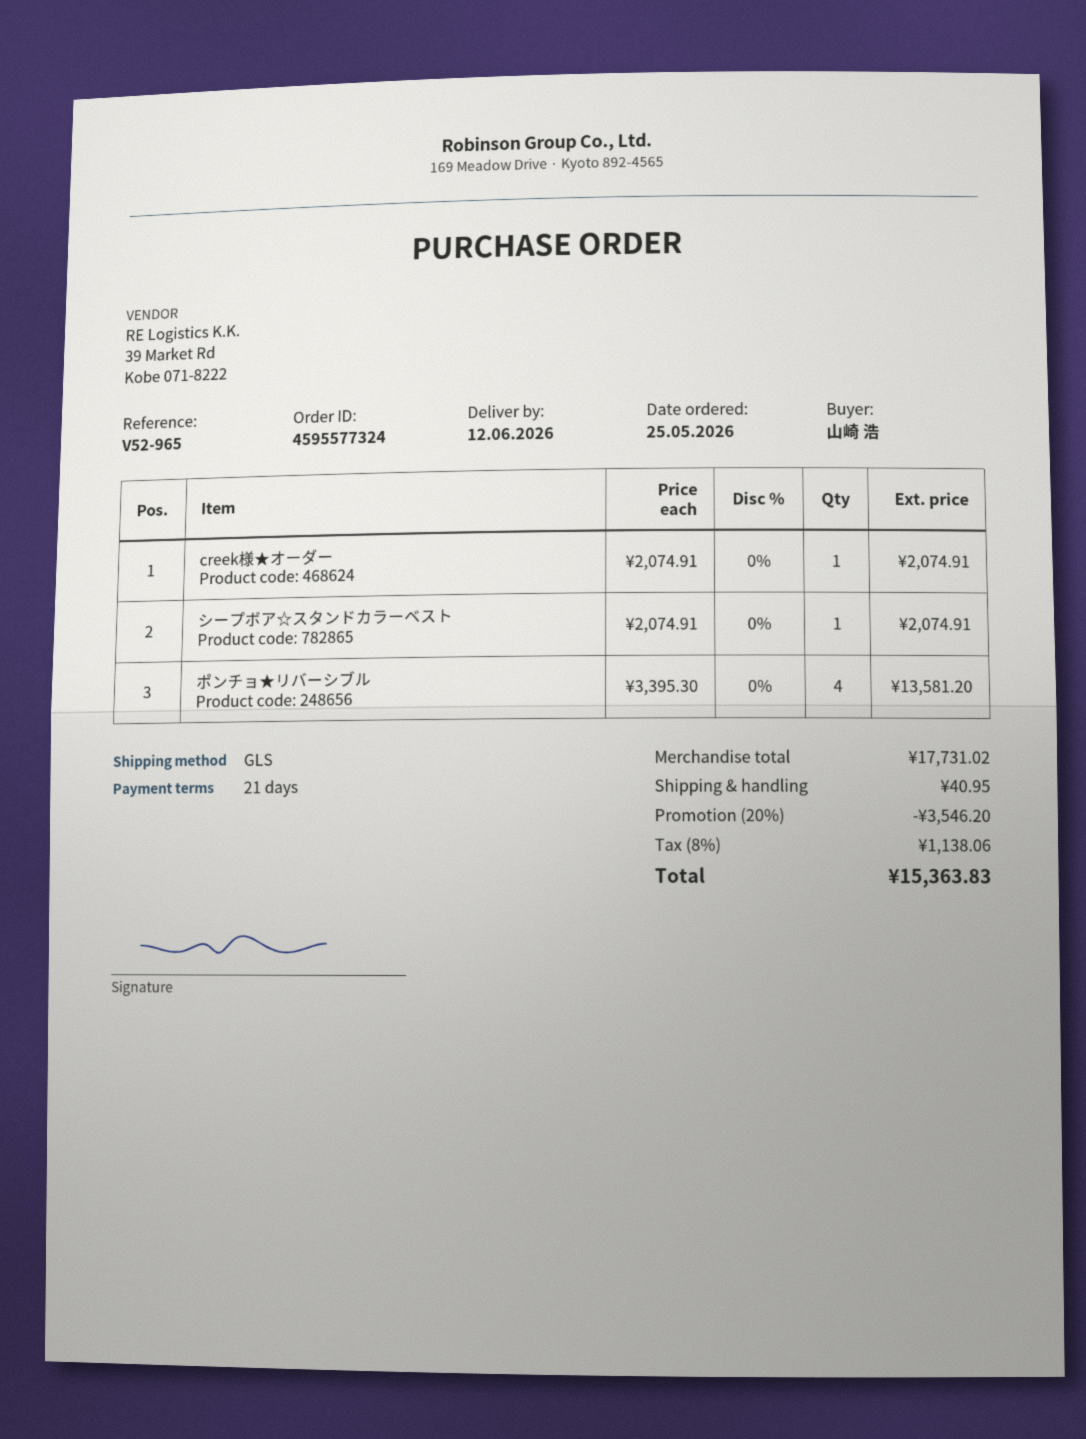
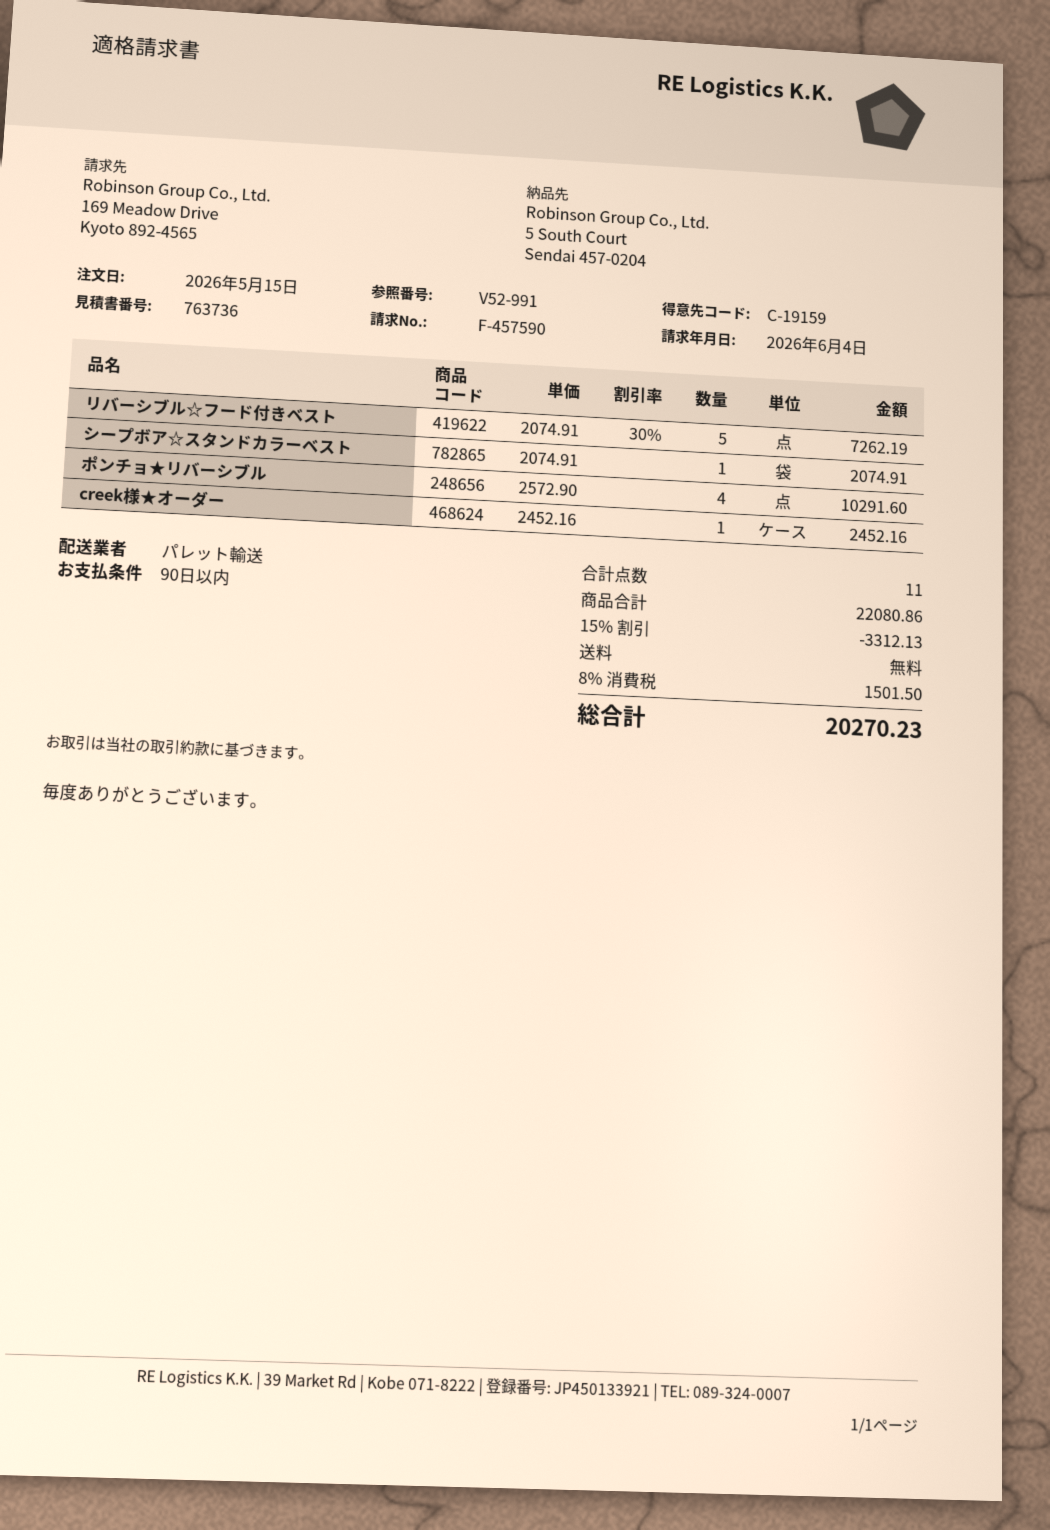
order date: 2026-05-25 -> 2026-05-15
payment terms: 21 days -> 90 days
reference: V52-965 -> V52-991
shipping method: GLS -> pallet freight
creek様★オーダー: 1 x 2074.91 = 2074.91 -> 1 x 2452.16 = 2452.16
ポンチョ★リバーシブル: 4 x 3395.30 = 13581.20 -> 4 x 2572.90 = 10291.60
リバーシブル☆フード付きベスト: none -> 5 x 2074.91 - 30% = 7262.19
subtotal: 17731.02 -> 22080.86
discount: 20% = 3546.20 -> 15% = 3312.13
shipping: 40.95 -> 0.00
tax: 8% = 1138.06 -> 8% = 1501.50
total: 15363.83 -> 20270.23

